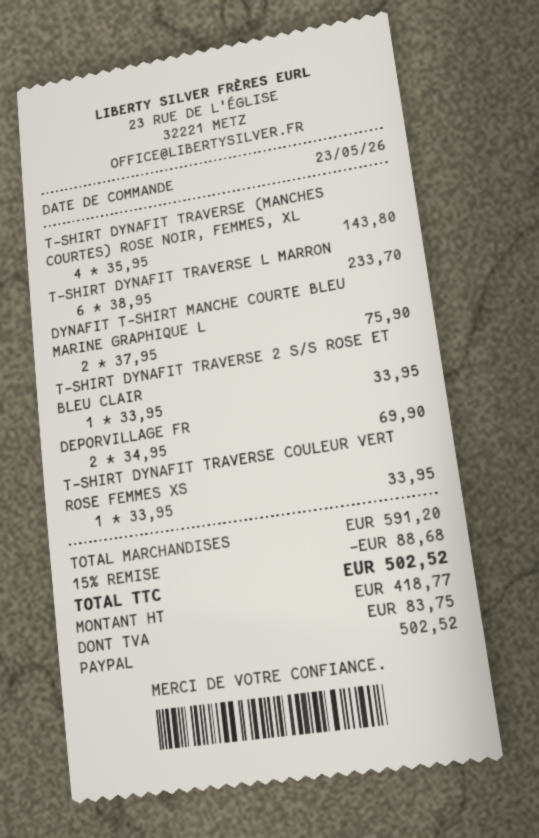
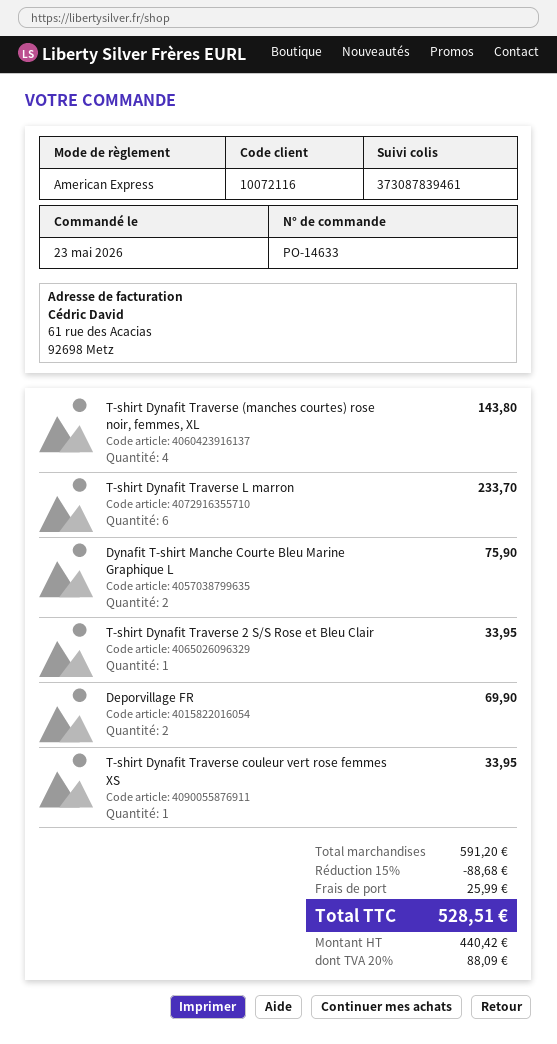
payment method: PayPal -> American Express
shipping: none -> 25.99
net: 418.77 -> 440.42
tax: 83.75 -> 88.09
total: 502.52 -> 528.51

